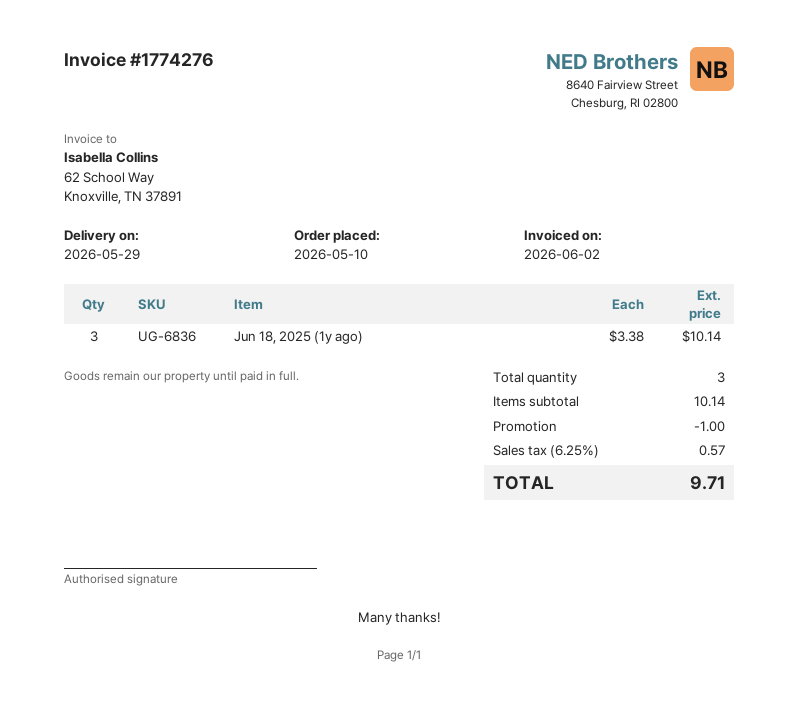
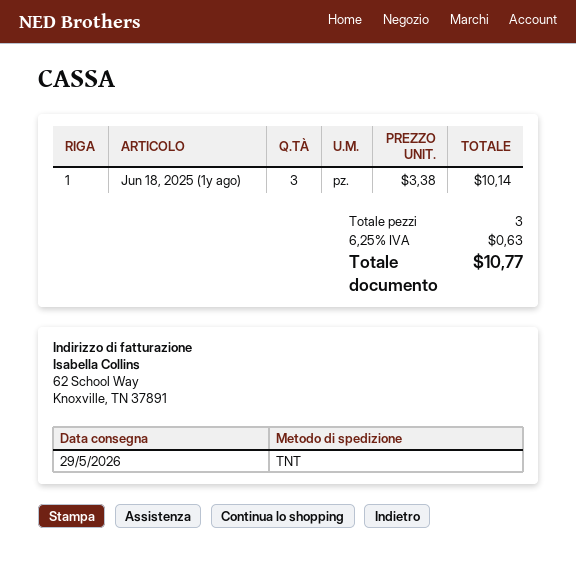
discount: 1.00 -> none
tax: 6.25% = 0.57 -> 6.25% = 0.63
total: 9.71 -> 10.77

